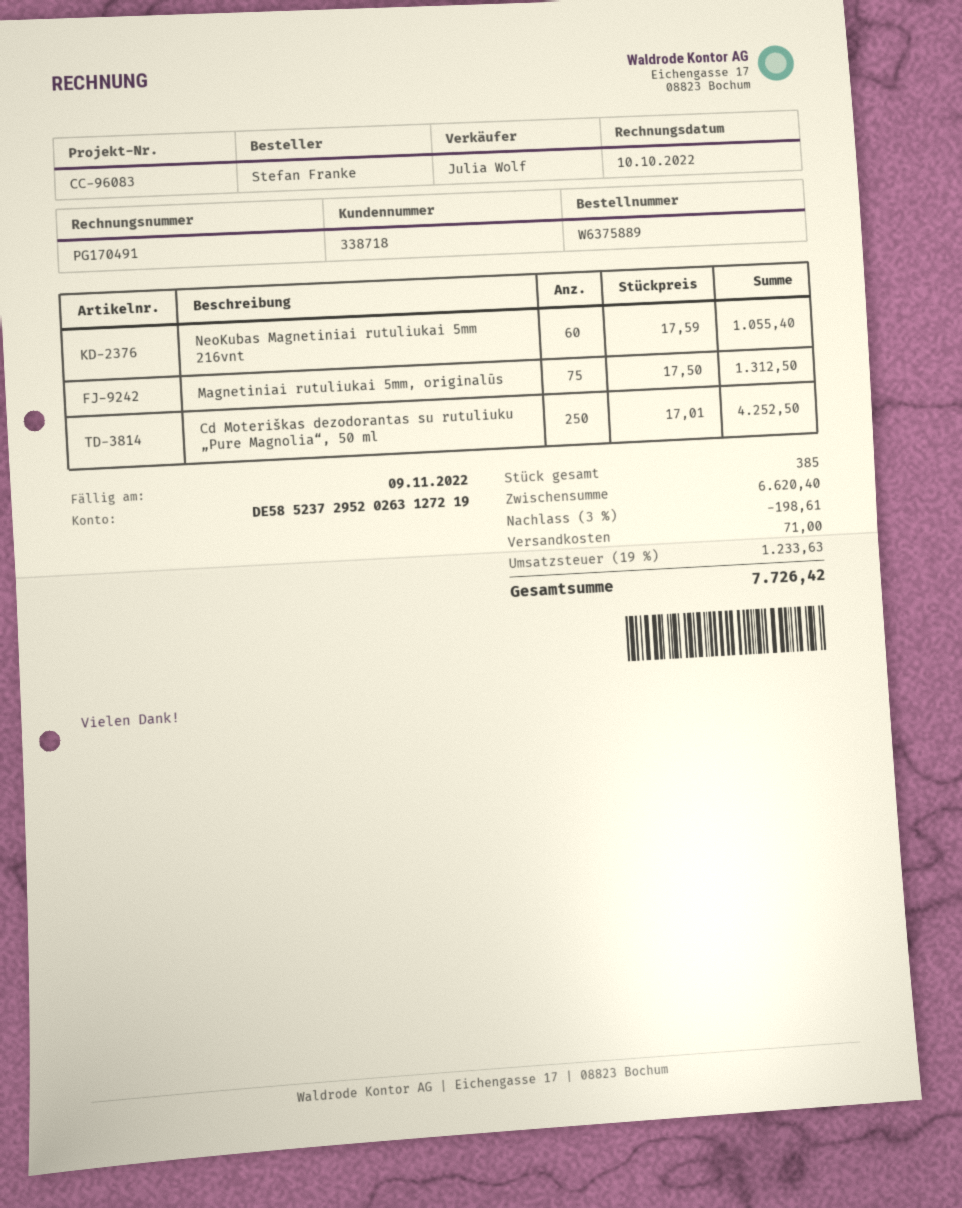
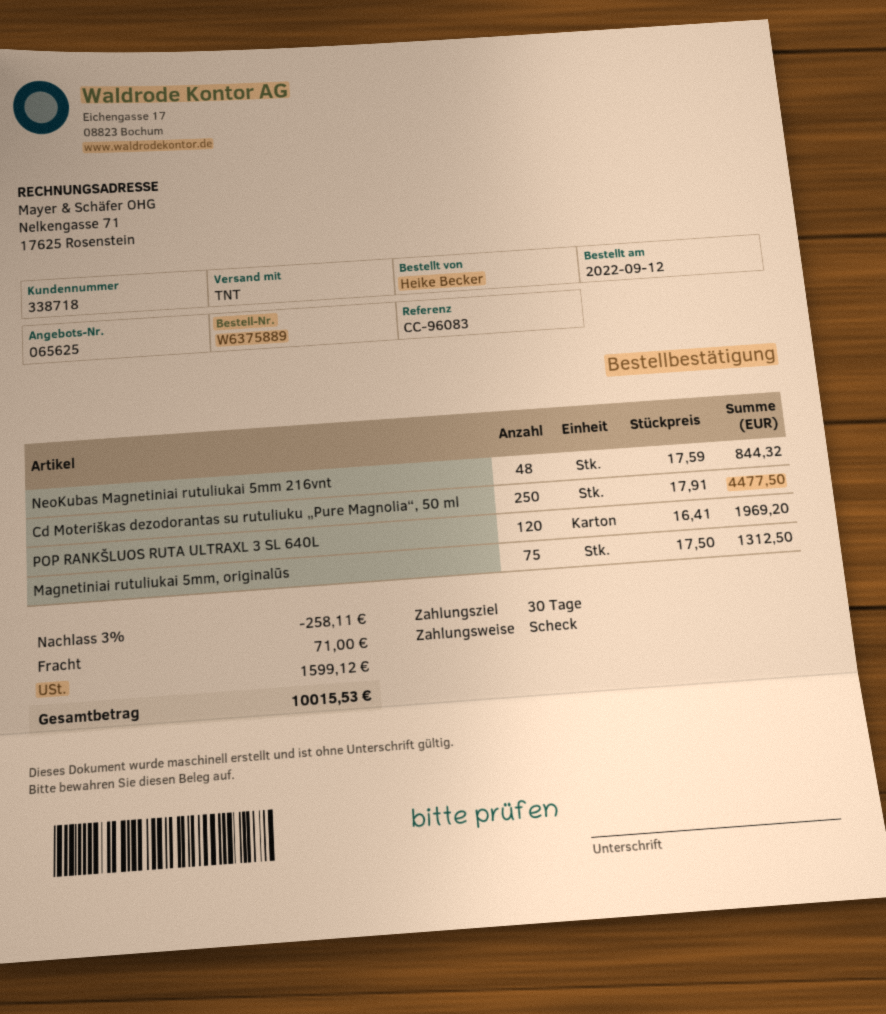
ordered by: Stefan Franke -> Heike Becker
NeoKubas Magnetiniai rutuliukai 5mm 216vnt: 60 x 17.59 = 1055.40 -> 48 x 17.59 = 844.32
Cd Moteriškas dezodorantas su rutuliuku „Pure Magnolia“, 50 ml: 250 x 17.01 = 4252.50 -> 250 x 17.91 = 4477.50
POP RANKŠLUOS RUTA ULTRAXL 3 SL 640L: none -> 120 x 16.41 = 1969.20
discount: 3% = 198.61 -> 3% = 258.11
tax: 1233.63 -> 1599.12
total: 7726.42 -> 10015.53

